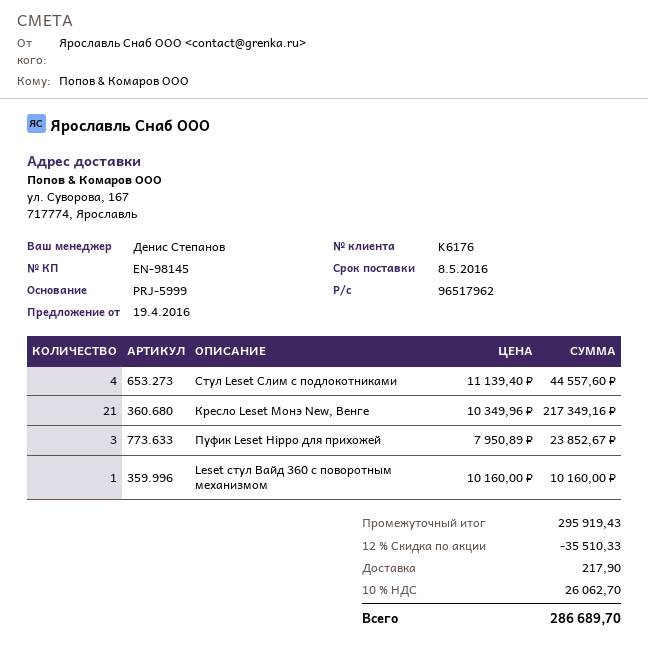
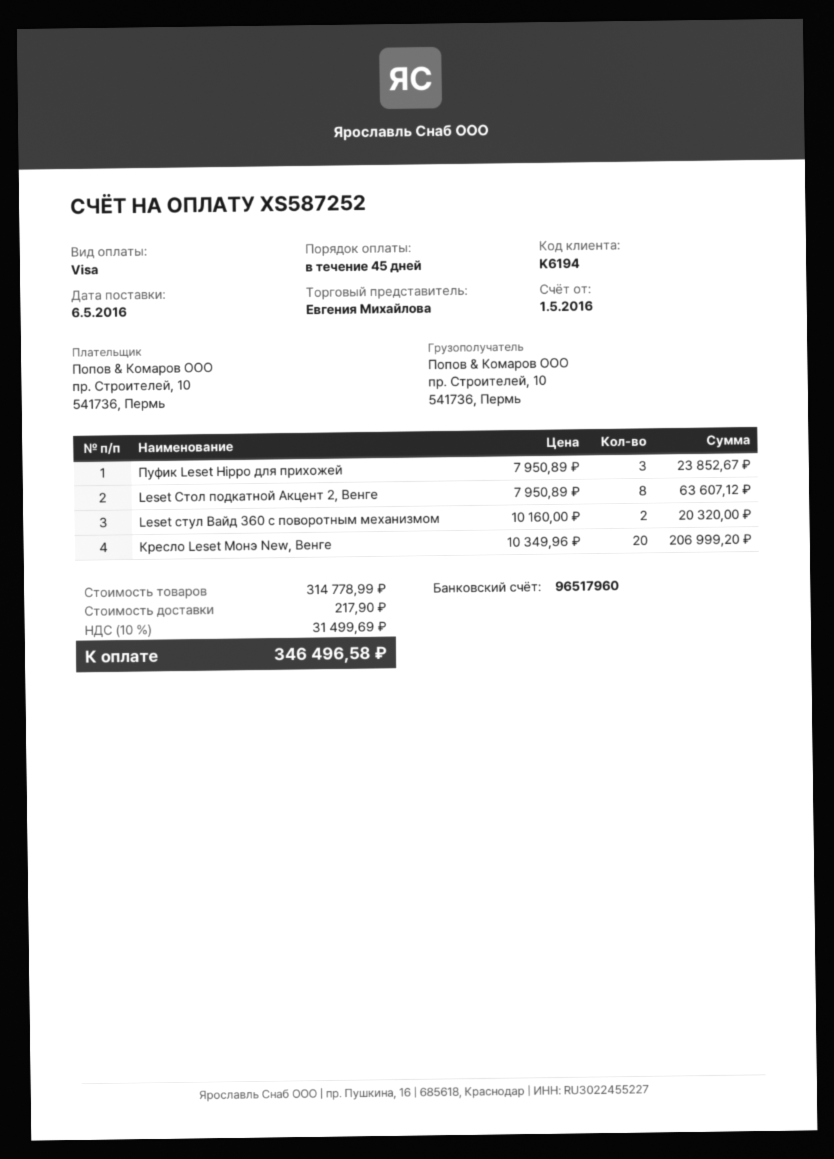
delivery date: 2016-05-08 -> 2016-05-06
customer number: K6176 -> K6194
sales rep: Денис Степанов -> Евгения Михайлова
bank account: 96517962 -> 96517960
ship to: ул. Суворова, 167, 717774, Ярославль -> пр. Строителей, 10, 541736, Пермь
Стул Leset Слим с подлокотниками: 4 x 11139.40 = 44557.60 -> none
Кресло Leset Монэ New, Венге: 21 x 10349.96 = 217349.16 -> 20 x 10349.96 = 206999.20
Leset стул Вайд 360 с поворотным механизмом: 1 x 10160.00 = 10160.00 -> 2 x 10160.00 = 20320.00
Leset Стол подкатной Акцент 2, Венге: none -> 8 x 7950.89 = 63607.12
subtotal: 295919.43 -> 314778.99
discount: 12% = 35510.33 -> none
tax: 10% = 26062.70 -> 10% = 31499.69
total: 286689.70 -> 346496.58

